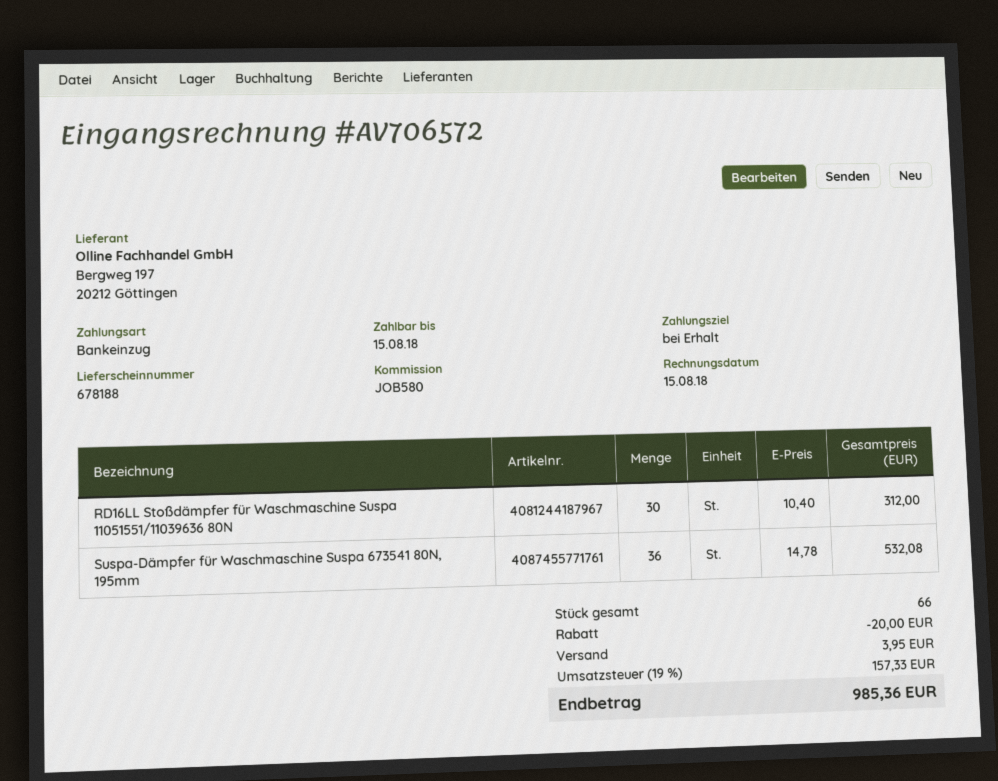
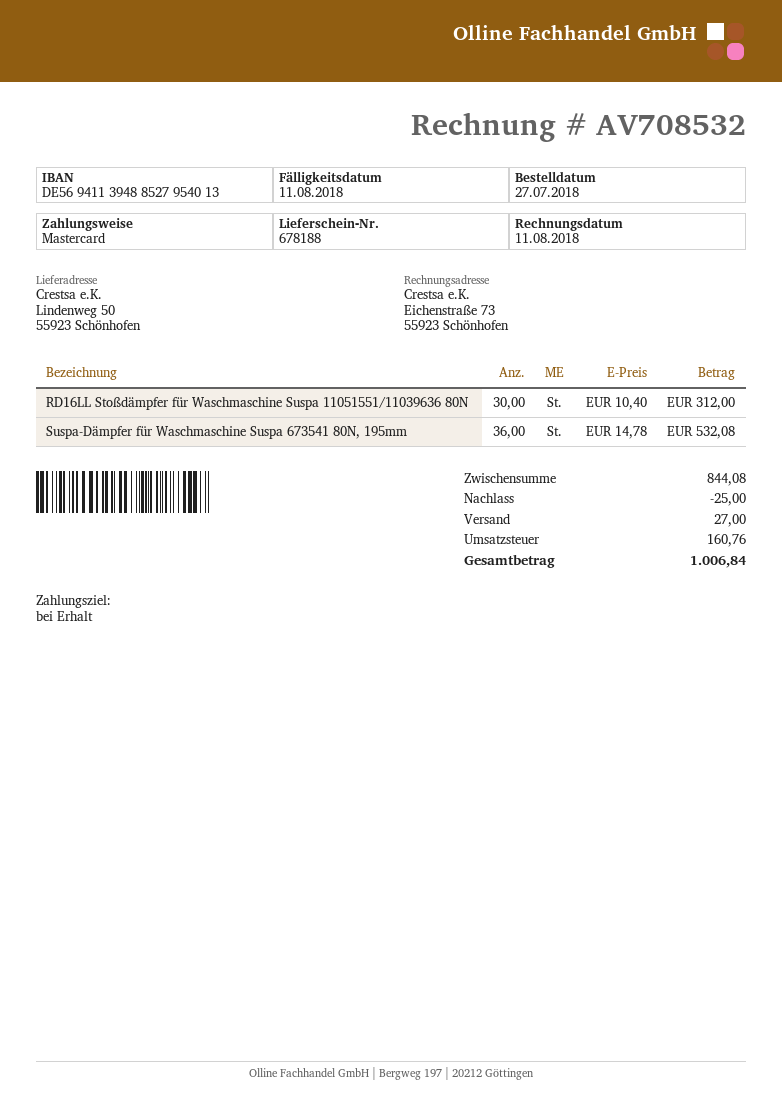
invoice number: AV706572 -> AV708532
invoice date: 2018-08-15 -> 2018-08-11
due date: 2018-08-15 -> 2018-08-11
payment method: direct debit -> Mastercard
discount: 20.00 -> 25.00
shipping: 3.95 -> 27.00
tax: 157.33 -> 160.76
total: 985.36 -> 1006.84

